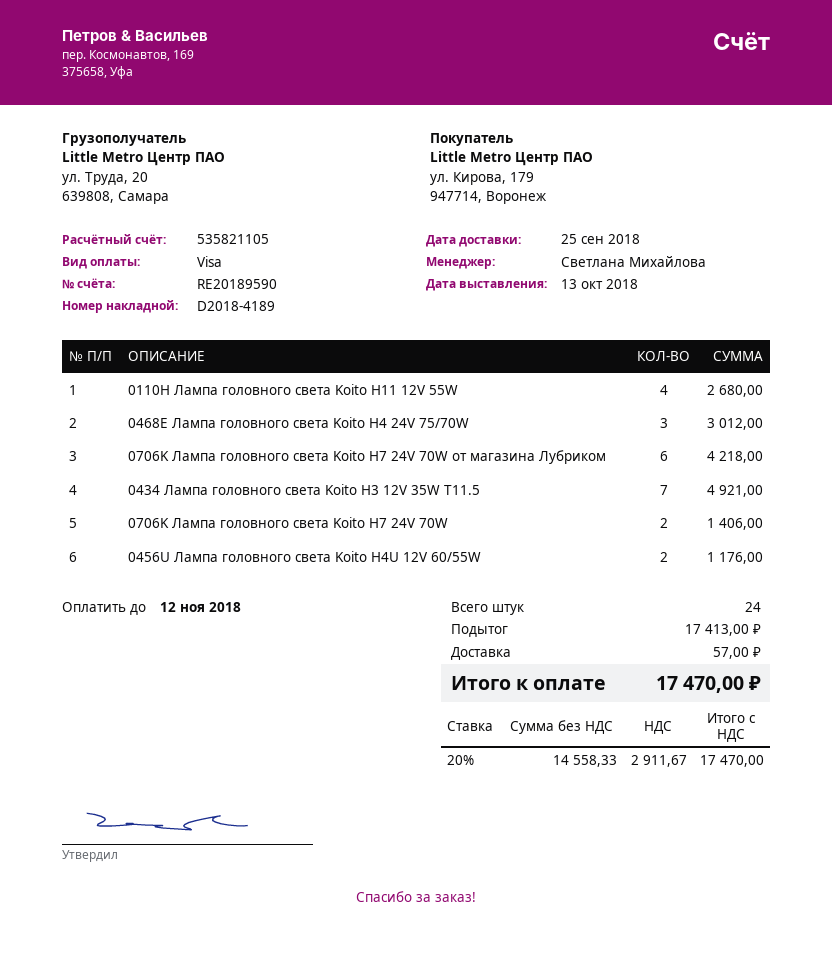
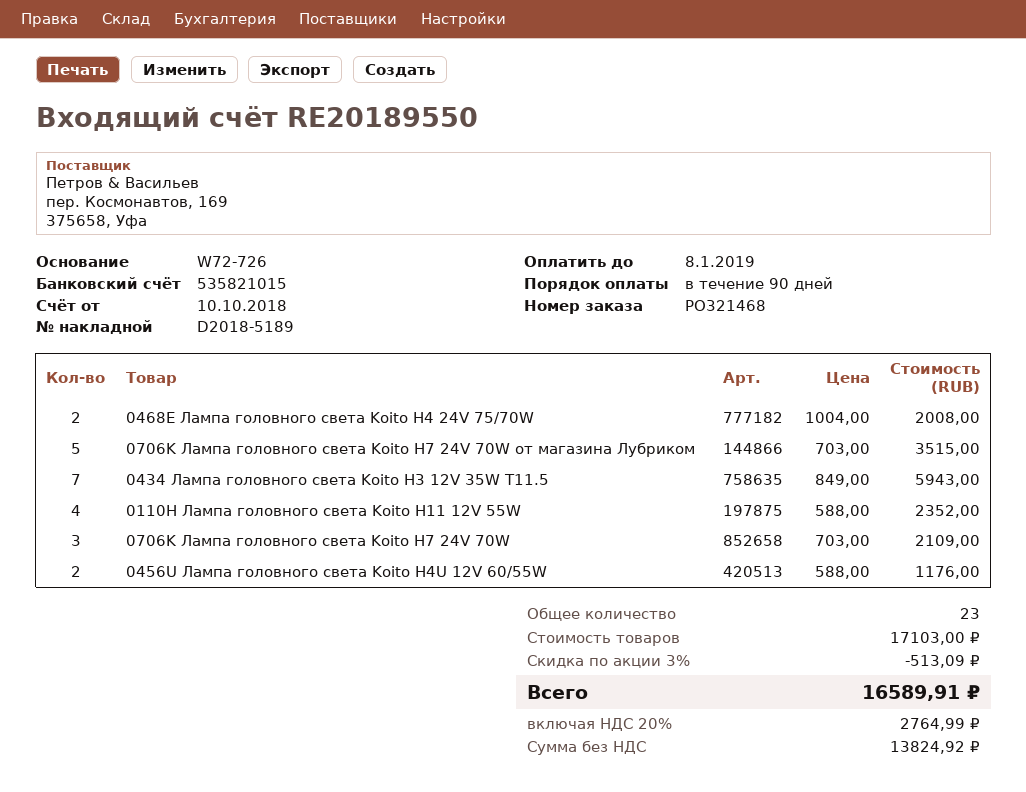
delivery note number: D2018-4189 -> D2018-5189
invoice number: RE20189590 -> RE20189550
invoice date: 2018-10-13 -> 2018-10-10
due date: 2018-11-12 -> 2019-01-08
bank account: 535821105 -> 535821015
0110H Лампа головного света Koito H11 12V 55W: 4 for 2680.00 -> 4 for 2352.00
0468E Лампа головного света Koito H4 24V 75/70W: 3 for 3012.00 -> 2 for 2008.00
0706K Лампа головного света Koito H7 24V 70W от магазина Лубриком: 6 for 4218.00 -> 5 for 3515.00
0434 Лампа головного света Koito H3 12V 35W T11.5: 7 for 4921.00 -> 7 for 5943.00
0706K Лампа головного света Koito H7 24V 70W: 2 for 1406.00 -> 3 for 2109.00
total quantity: 24 -> 23
subtotal: 17413.00 -> 17103.00
discount: none -> 3% = 513.09
shipping: 57.00 -> none
net: 14558.33 -> 13824.92
tax: 20% = 2911.67 -> 20% = 2764.99
total: 17470.00 -> 16589.91

